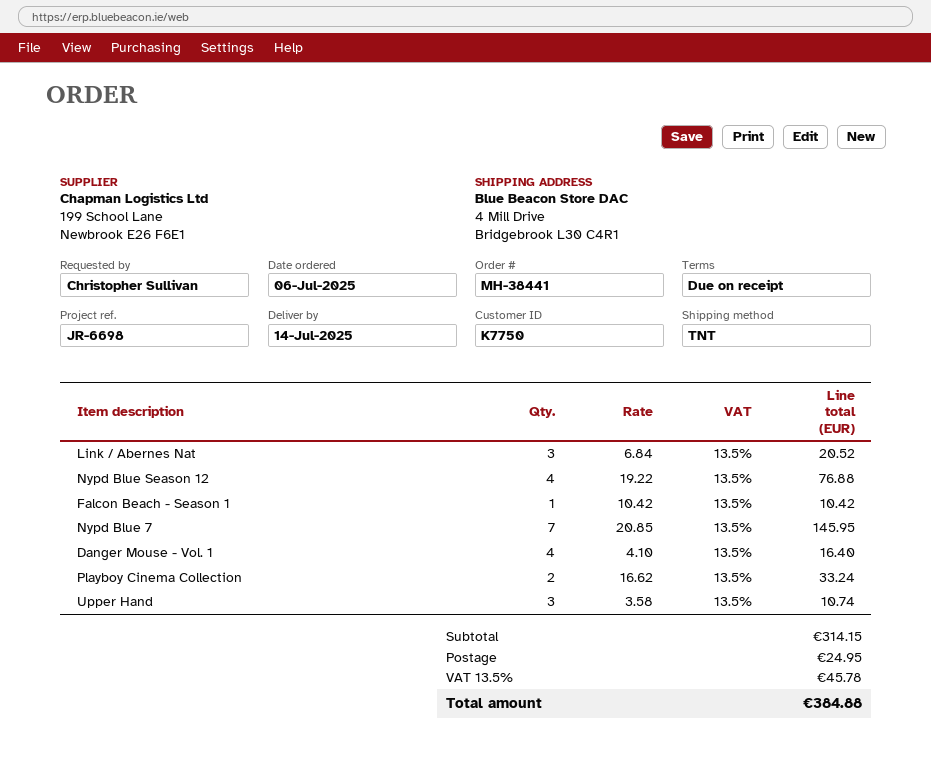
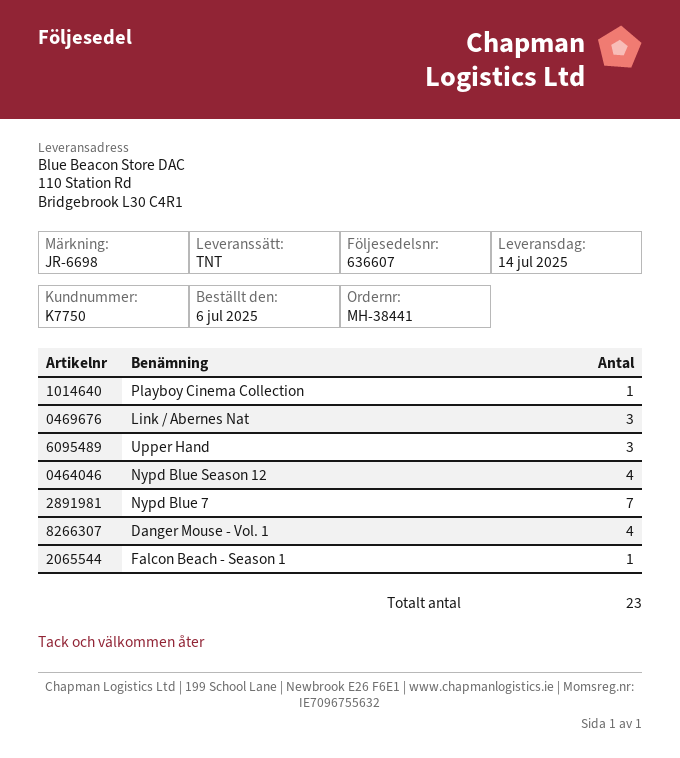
ship to: 4 Mill Drive, Bridgebrook L30 C4R1 -> 110 Station Rd, Bridgebrook L30 C4R1
Playboy Cinema Collection: 2 -> 1

